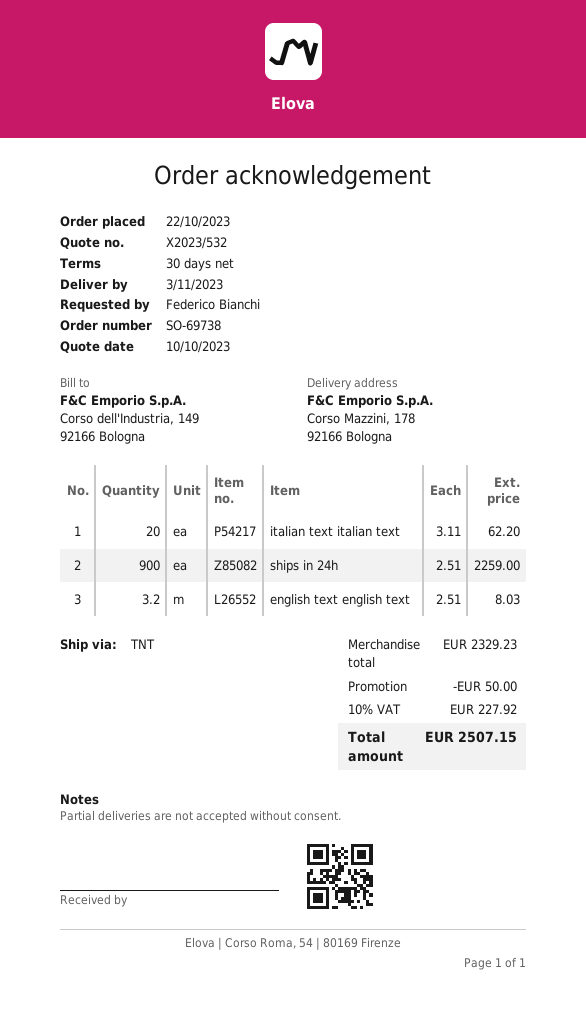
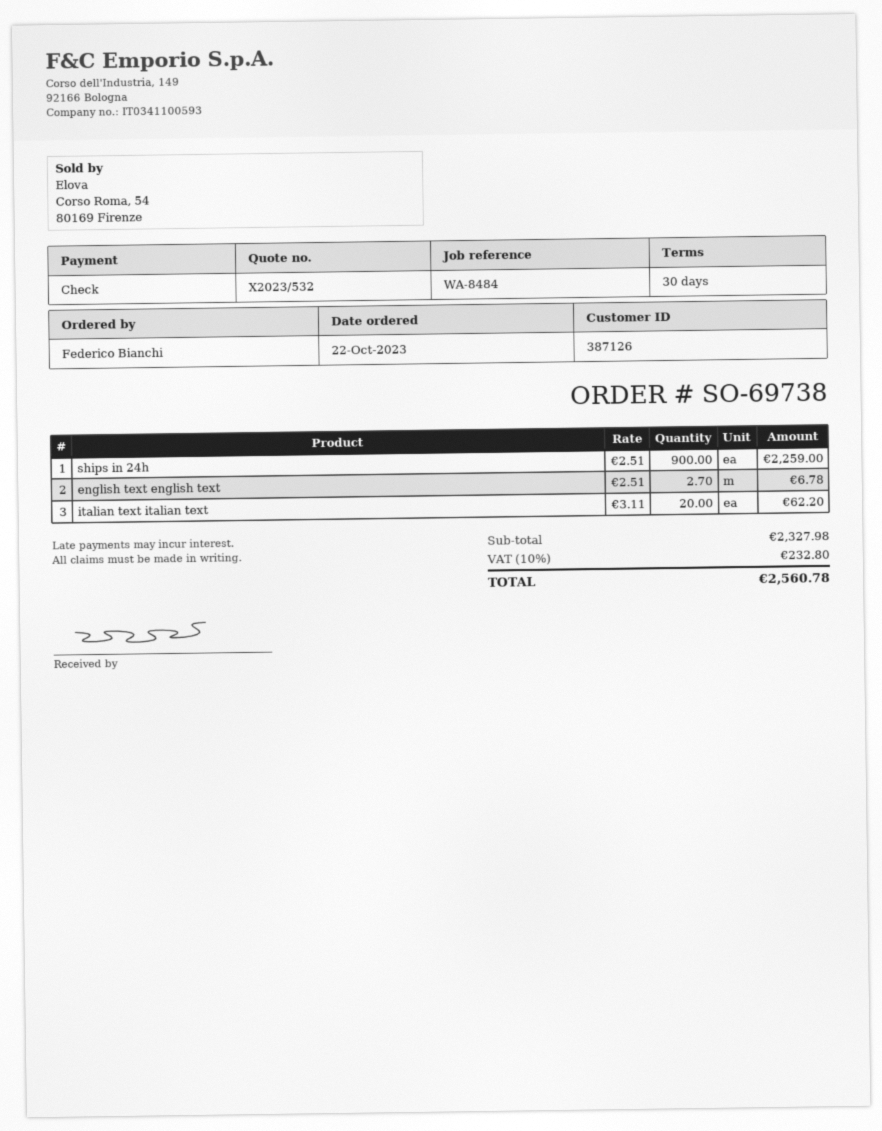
english text english text: 3.2 x 2.51 = 8.03 -> 2.7 x 2.51 = 6.78
subtotal: 2329.23 -> 2327.98
discount: 50.00 -> none
tax: 10% = 227.92 -> 10% = 232.80
total: 2507.15 -> 2560.78

